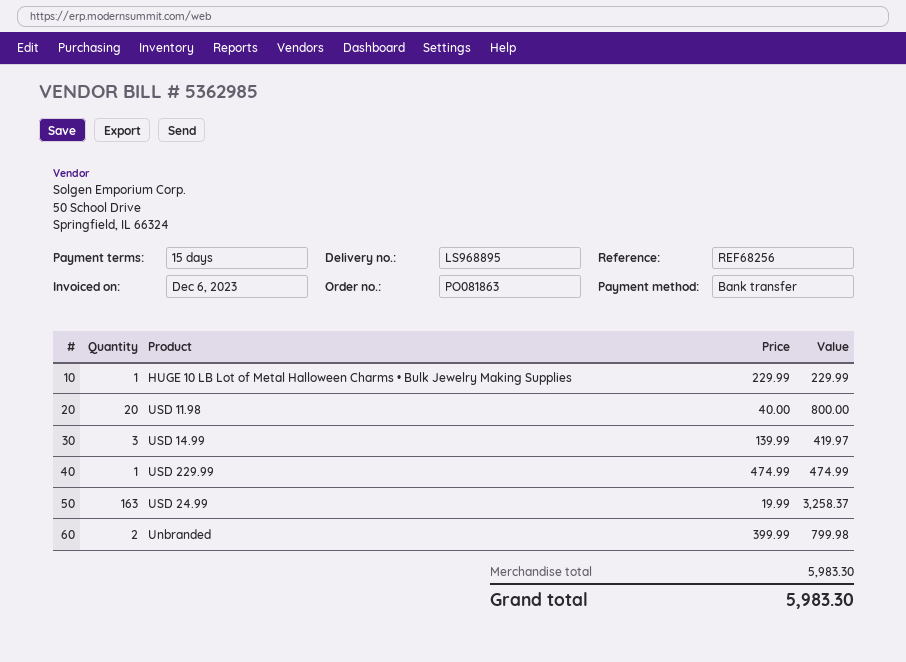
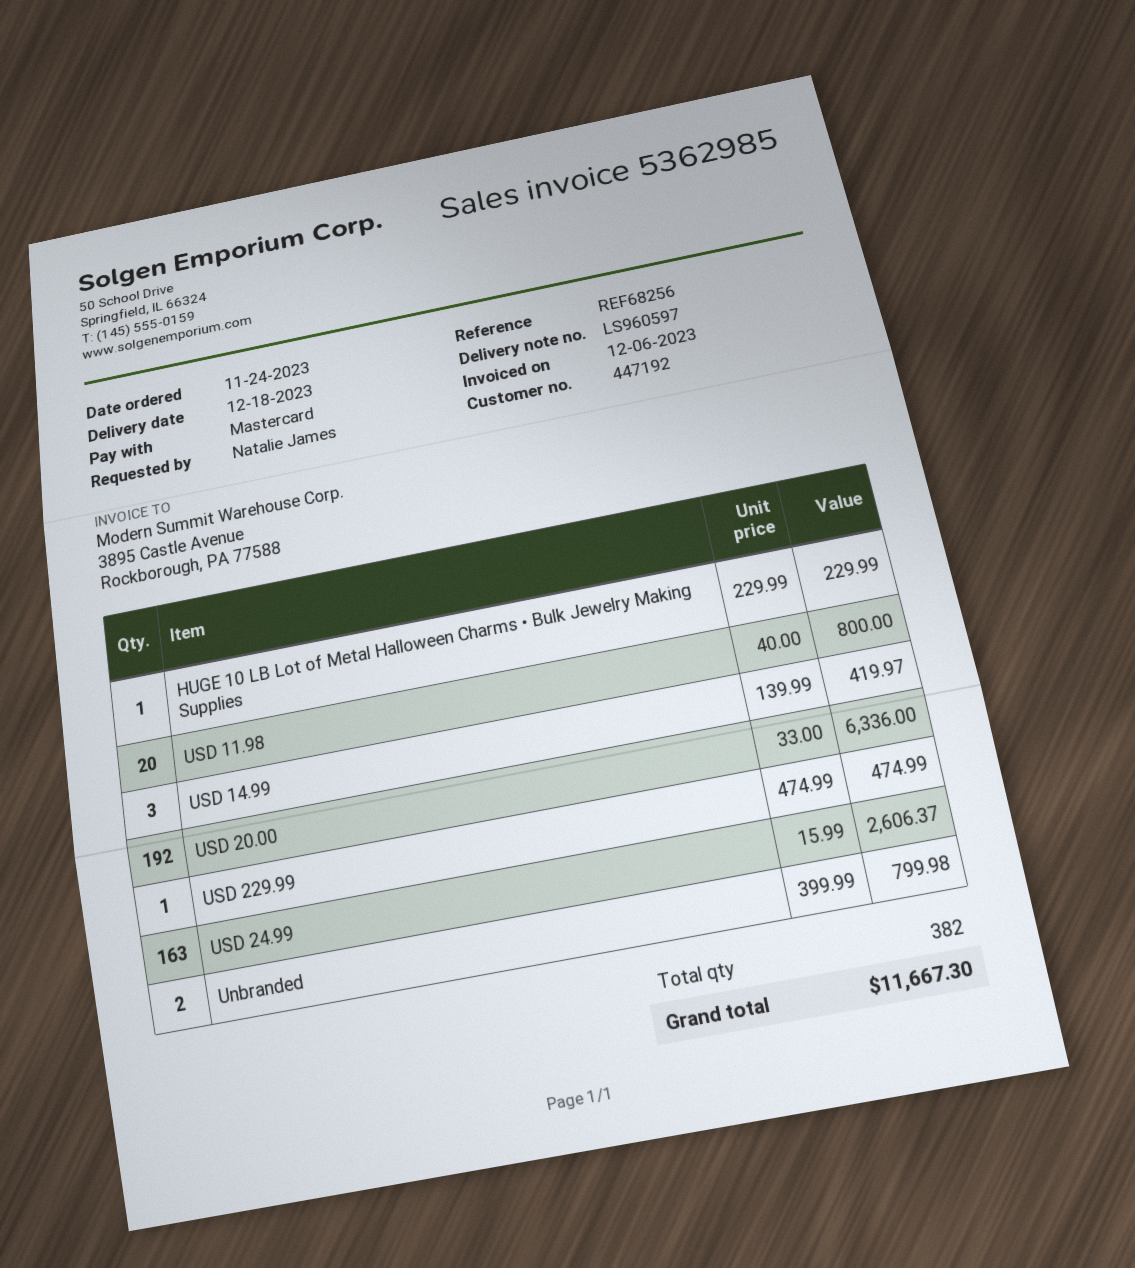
delivery note number: LS968895 -> LS960597
payment method: bank transfer -> Mastercard
USD 24.99: 163 x 19.99 = 3258.37 -> 163 x 15.99 = 2606.37
USD 20.00: none -> 192 x 33.00 = 6336.00
total: 5983.30 -> 11667.30

